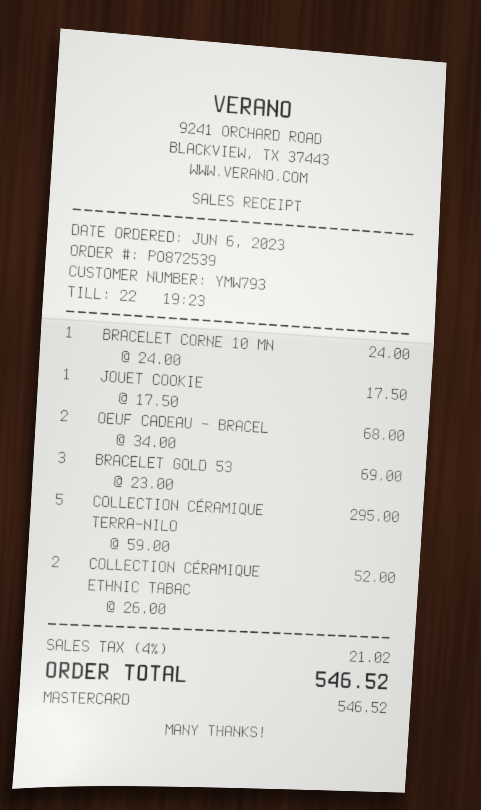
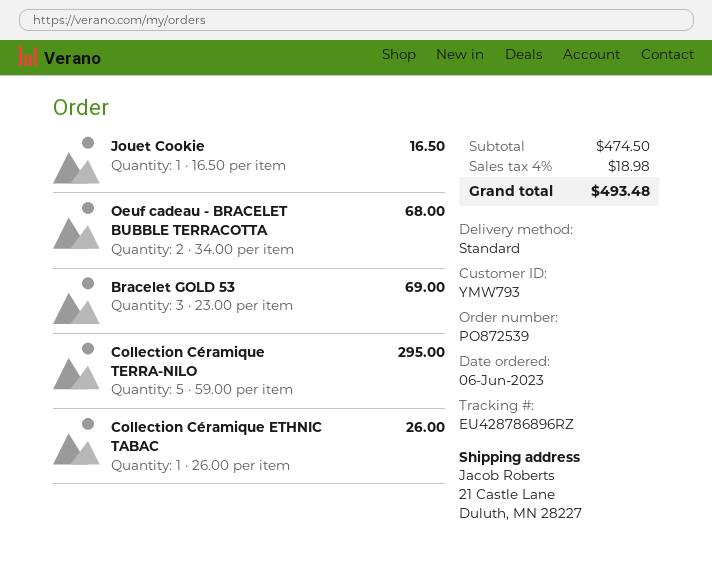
BRACELET CORNE 10 MN: 1 x 24.00 = 24.00 -> none
JOUET COOKIE: 1 x 17.50 = 17.50 -> 1 x 16.50 = 16.50
COLLECTION CÉRAMIQUE ETHNIC TABAC: 2 x 26.00 = 52.00 -> 1 x 26.00 = 26.00
tax: 4% = 21.02 -> 4% = 18.98
total: 546.52 -> 493.48

